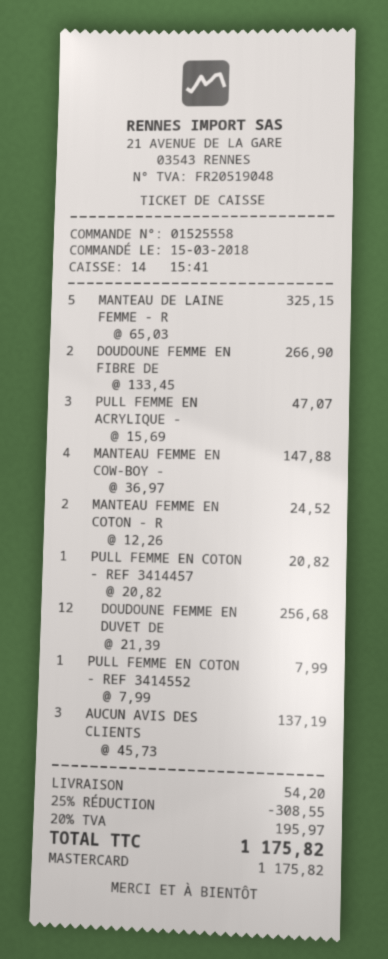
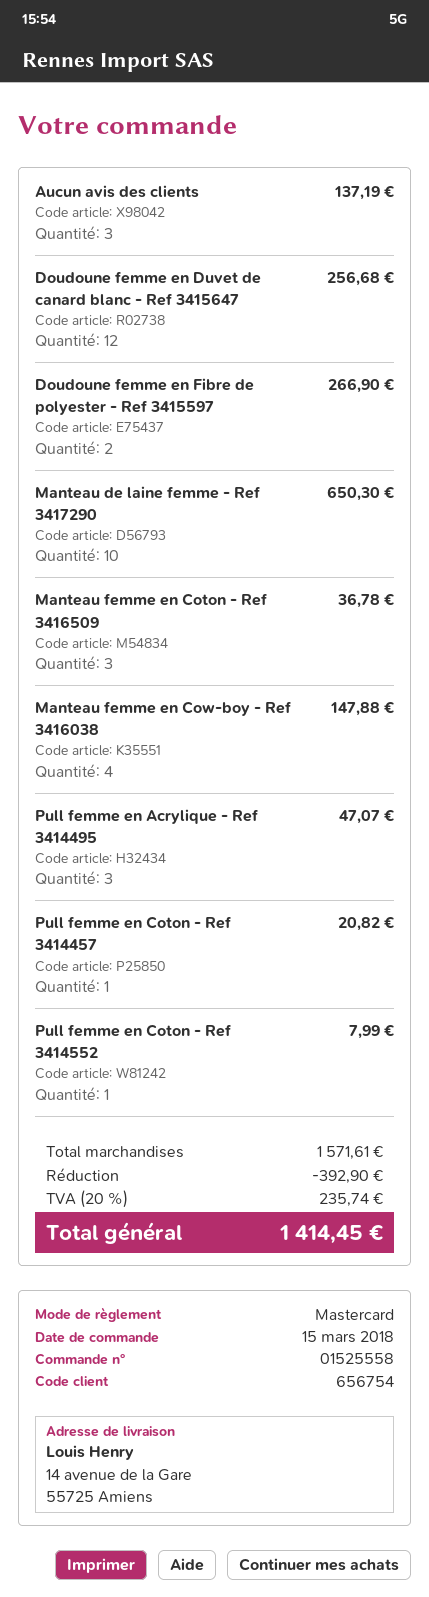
MANTEAU DE LAINE FEMME - R: 5 for 325.15 -> 10 for 650.30
MANTEAU FEMME EN COTON - R: 2 for 24.52 -> 3 for 36.78
discount: 308.55 -> 392.90
shipping: 54.20 -> none
tax: 20% = 195.97 -> 20% = 235.74
total: 1175.82 -> 1414.45

